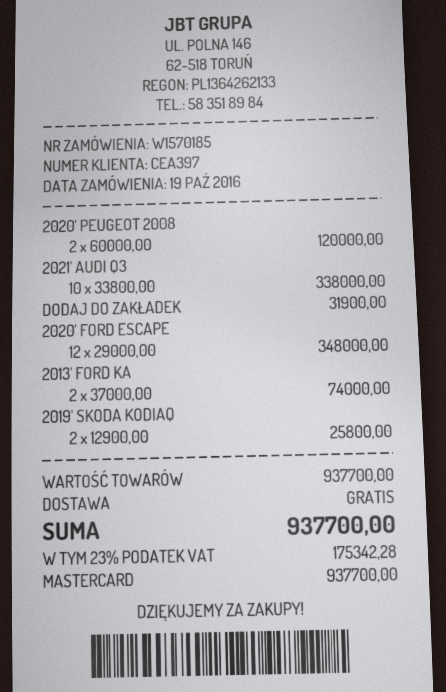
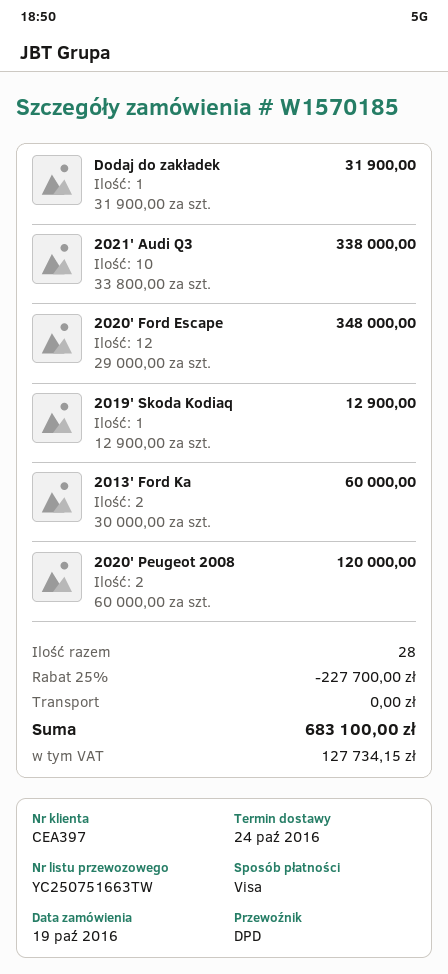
payment method: Mastercard -> Visa
2013' FORD KA: 2 x 37000.00 = 74000.00 -> 2 x 30000.00 = 60000.00
2019' SKODA KODIAQ: 2 x 12900.00 = 25800.00 -> 1 x 12900.00 = 12900.00
discount: none -> 25% = 227700.00
tax: 175342.28 -> 127734.15
total: 937700.00 -> 683100.00

